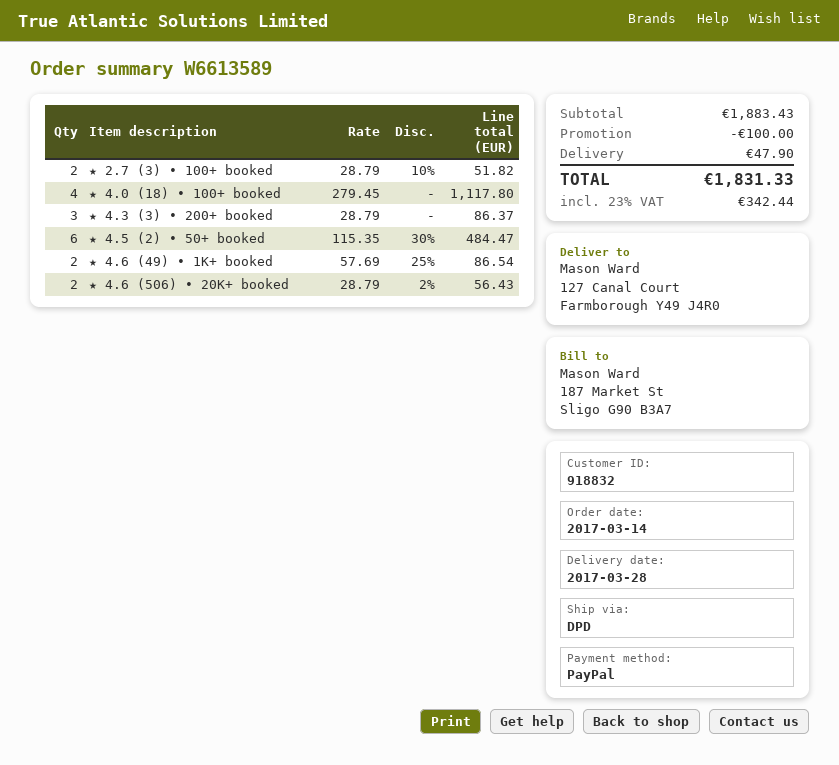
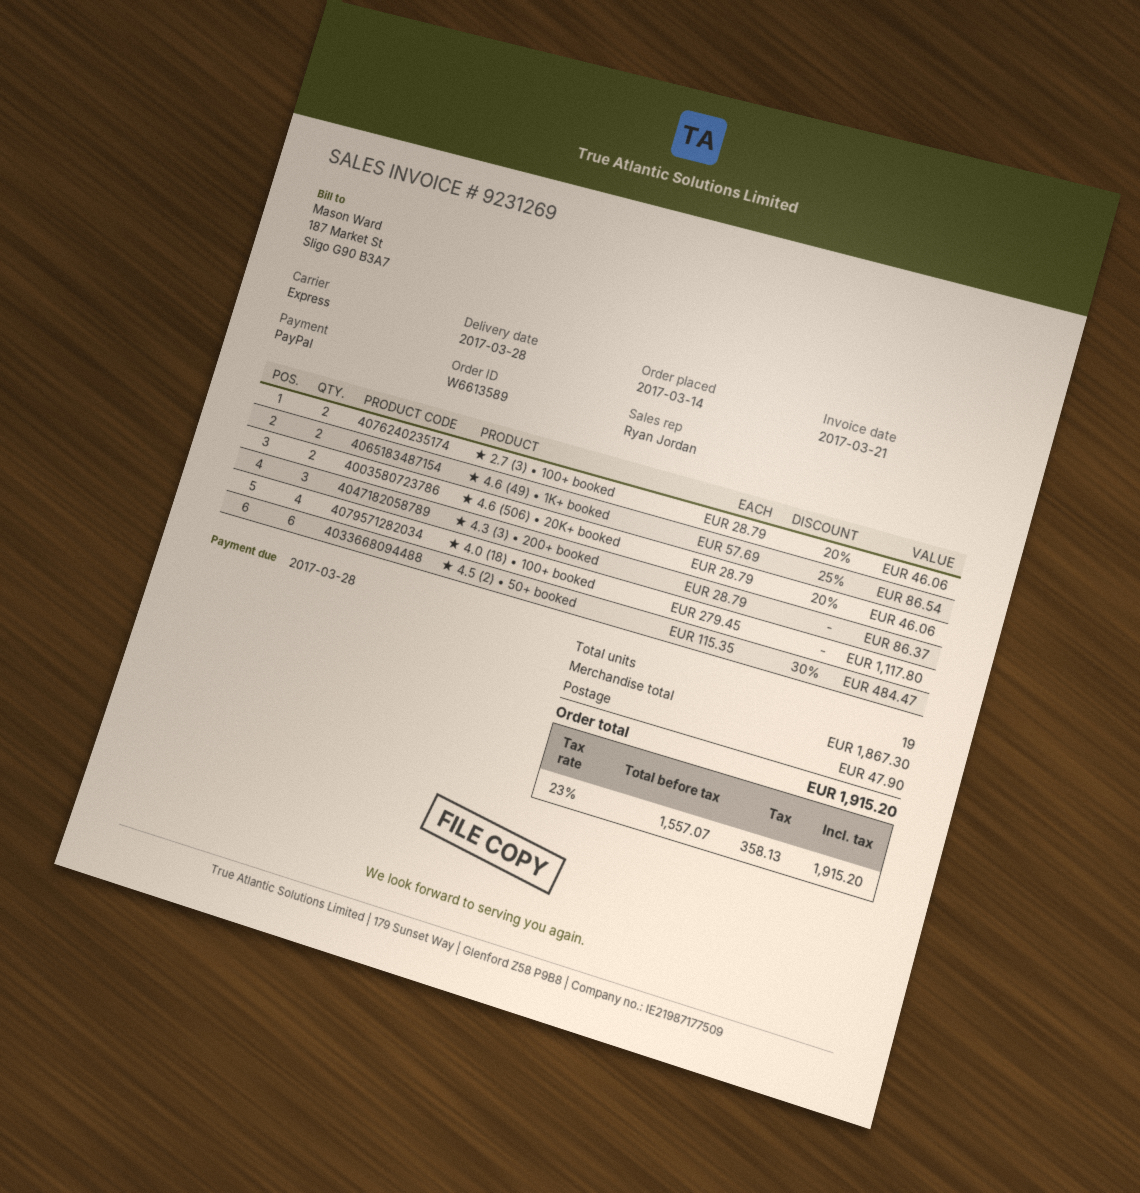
shipping method: DPD -> express
★ 2.7 (3) • 100+ booked: 2 x 28.79 - 10% = 51.82 -> 2 x 28.79 - 20% = 46.06
★ 4.6 (506) • 20K+ booked: 2 x 28.79 - 2% = 56.43 -> 2 x 28.79 - 20% = 46.06
subtotal: 1883.43 -> 1867.30
discount: 100.00 -> none
tax: 23% = 342.44 -> 23% = 358.13
total: 1831.33 -> 1915.20

